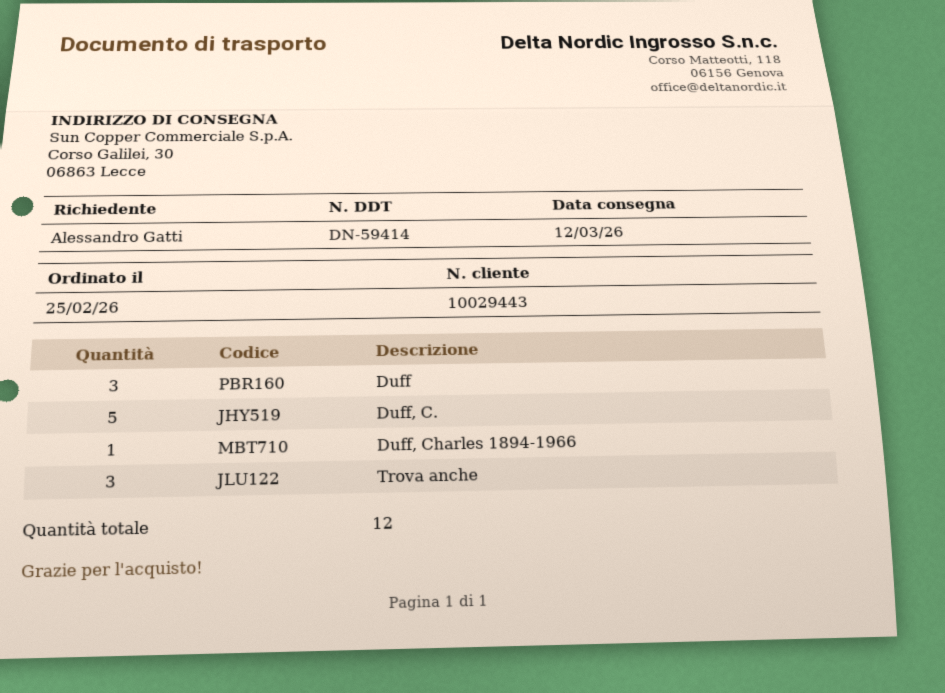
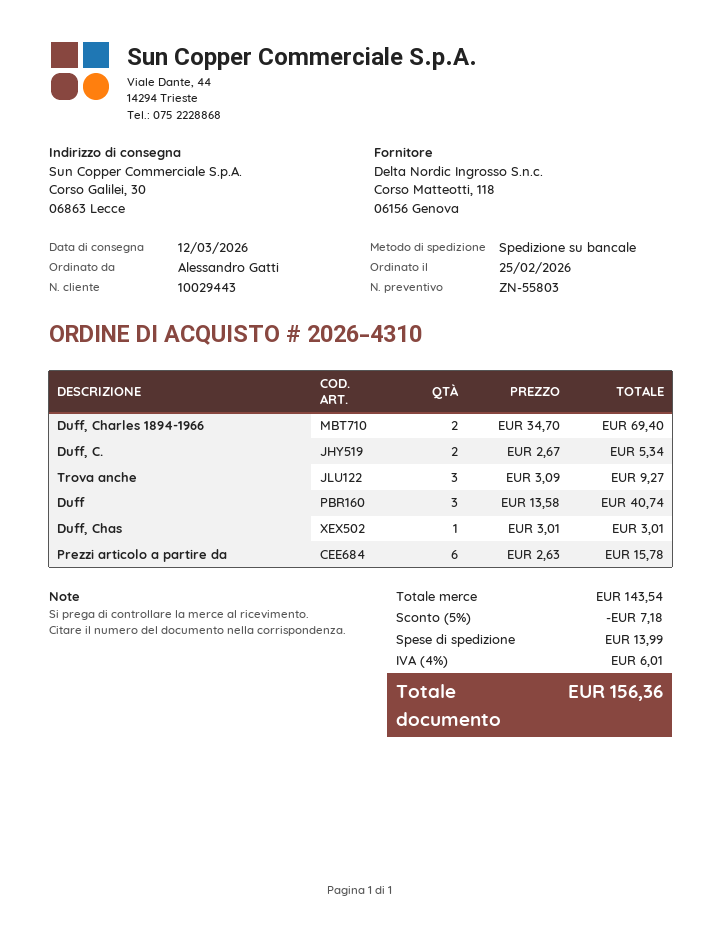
Duff, C.: 5 -> 2
Duff, Charles 1894-1966: 1 -> 2
Duff, Chas: none -> 1
Prezzi articolo a partire da: none -> 6

